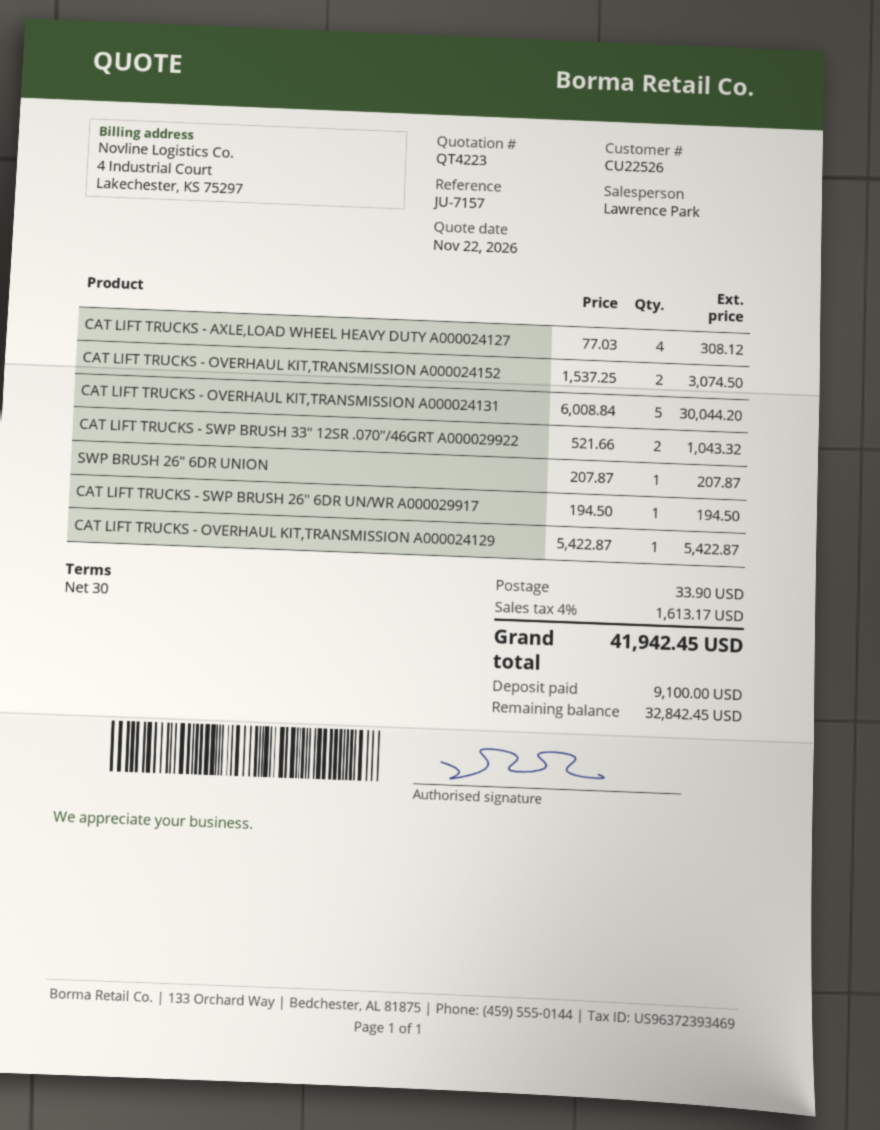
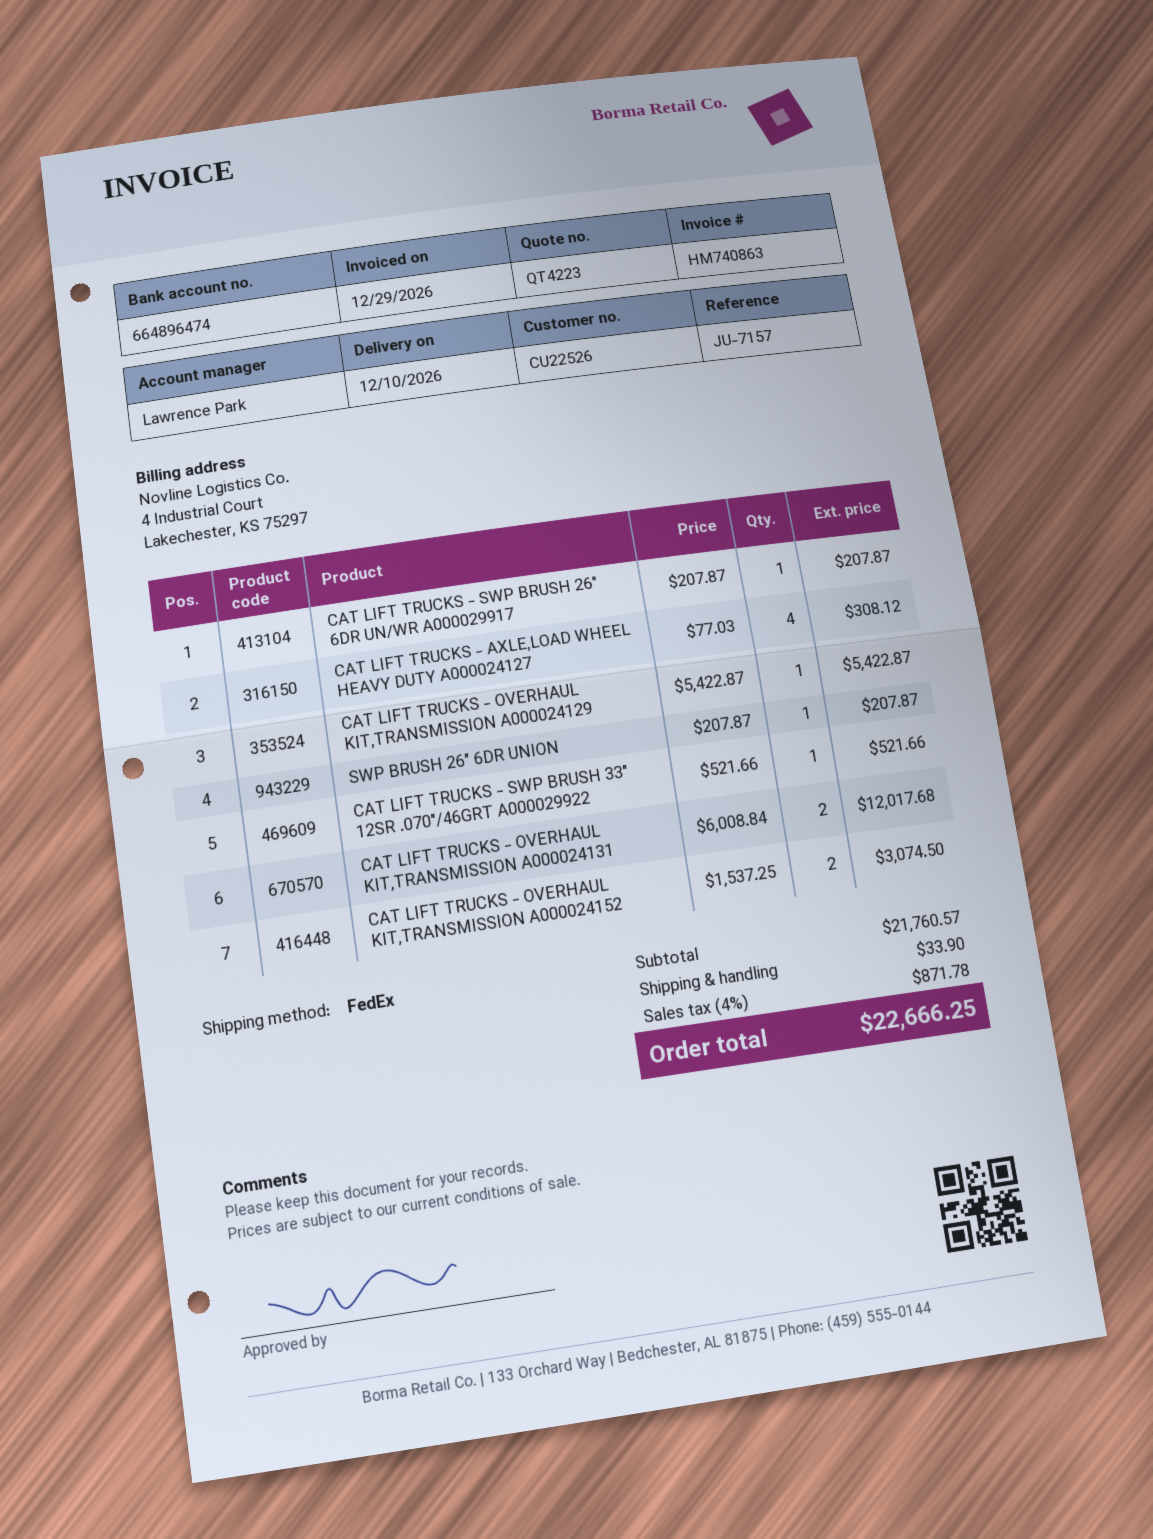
CAT LIFT TRUCKS - OVERHAUL KIT,TRANSMISSION A000024131: 5 x 6008.84 = 30044.20 -> 2 x 6008.84 = 12017.68
CAT LIFT TRUCKS - SWP BRUSH 33" 12SR .070"/46GRT A000029922: 2 x 521.66 = 1043.32 -> 1 x 521.66 = 521.66
CAT LIFT TRUCKS - SWP BRUSH 26" 6DR UN/WR A000029917: 1 x 194.50 = 194.50 -> 1 x 207.87 = 207.87
tax: 4% = 1613.17 -> 4% = 871.78
total: 41942.45 -> 22666.25

